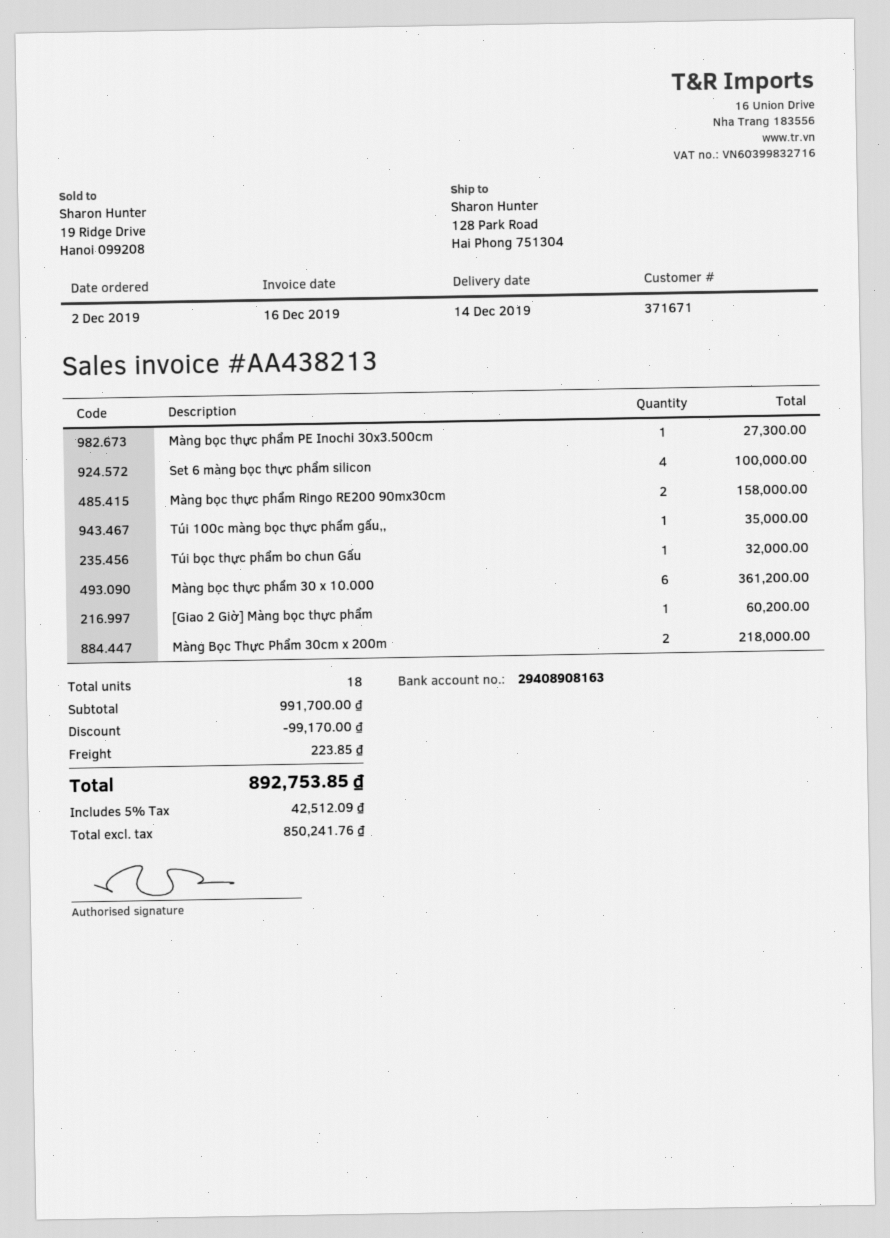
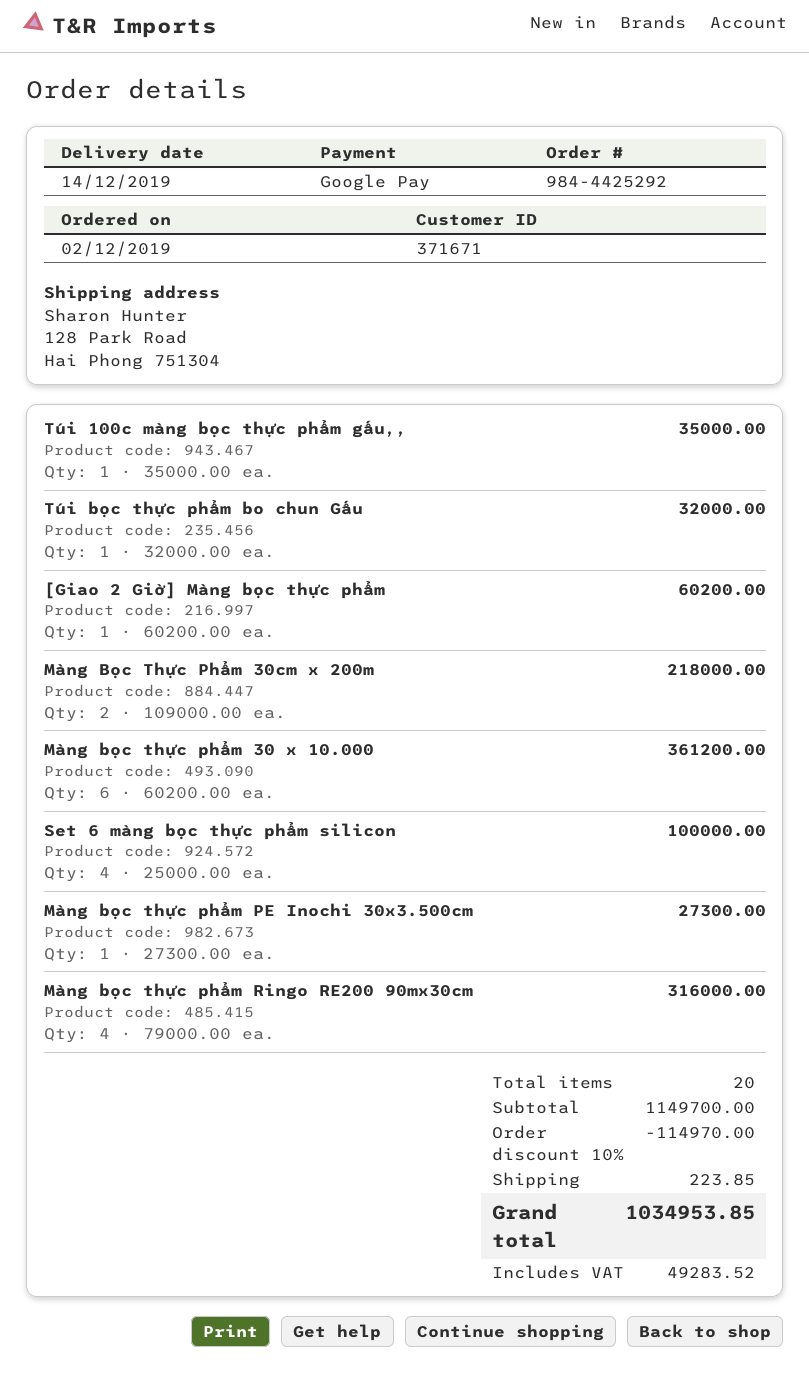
Màng bọc thực phẩm Ringo RE200 90mx30cm: 2 for 158000.00 -> 4 for 316000.00
total quantity: 18 -> 20
subtotal: 991700.00 -> 1149700.00
discount: 99170.00 -> 114970.00
tax: 42512.09 -> 49283.52
total: 892753.85 -> 1034953.85

